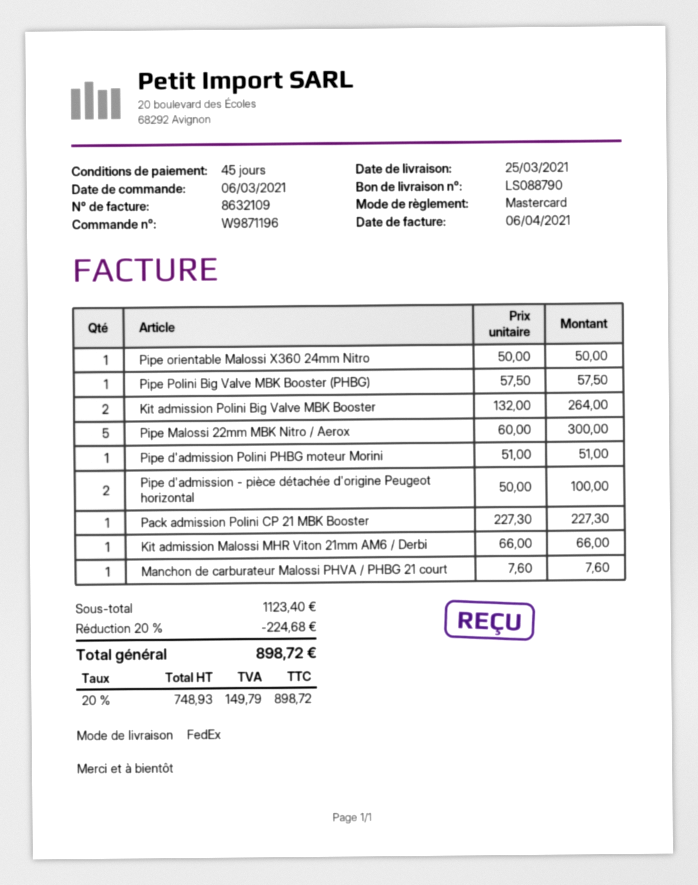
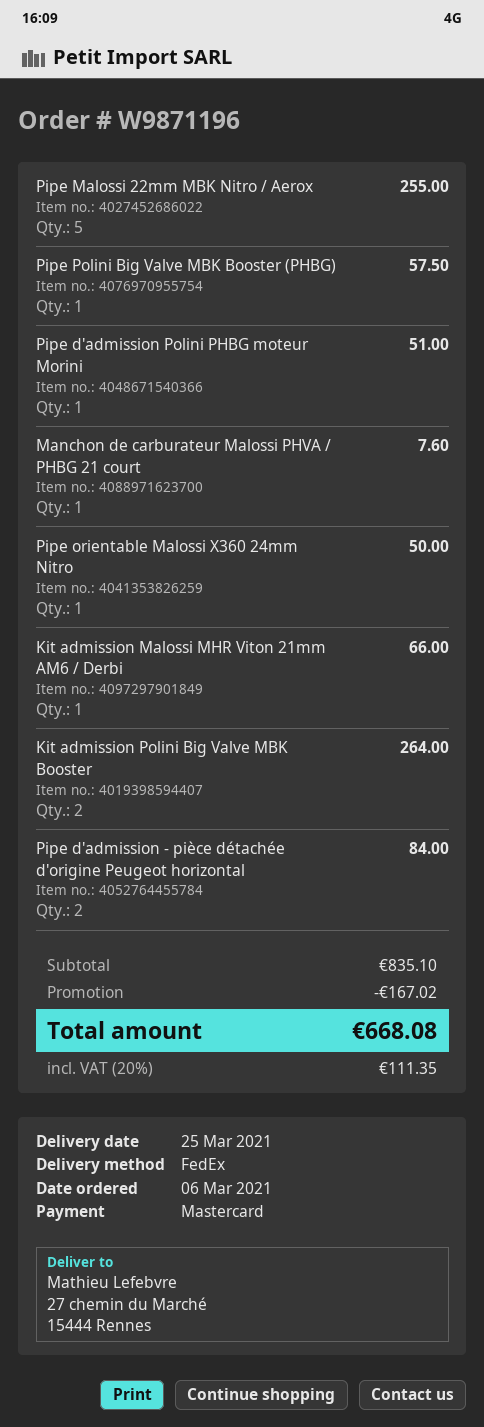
Pipe Malossi 22mm MBK Nitro / Aerox: 5 for 300.00 -> 5 for 255.00
Pipe d'admission - pièce détachée d'origine Peugeot horizontal: 2 for 100.00 -> 2 for 84.00
Pack admission Polini CP 21 MBK Booster: 1 for 227.30 -> none
subtotal: 1123.40 -> 835.10
discount: 224.68 -> 167.02
tax: 20% = 149.79 -> 20% = 111.35
total: 898.72 -> 668.08

